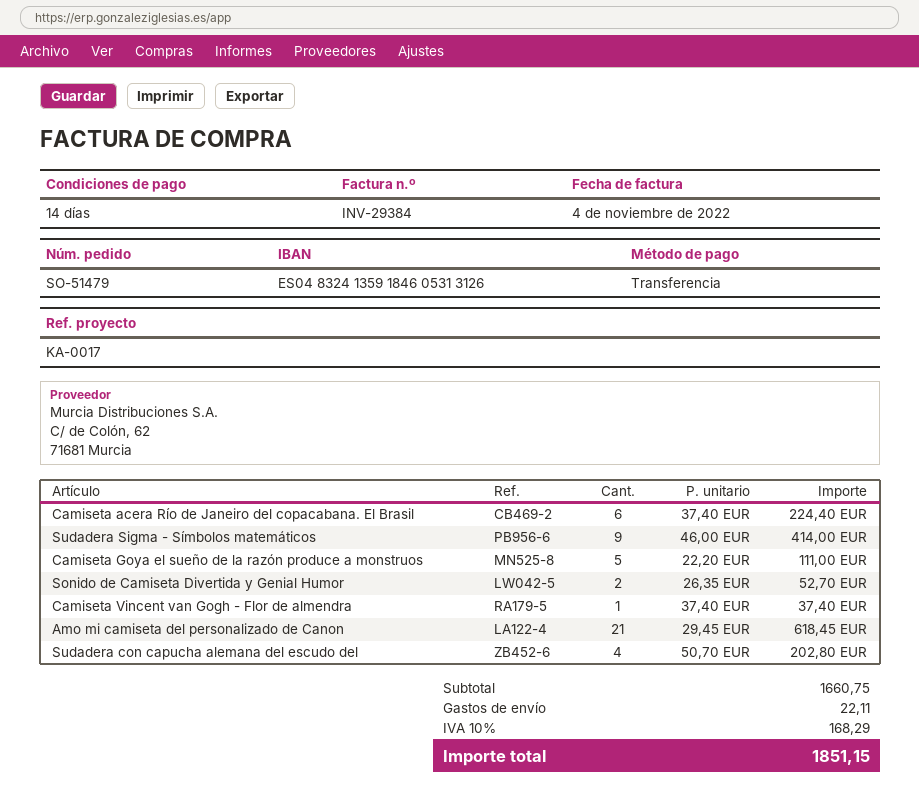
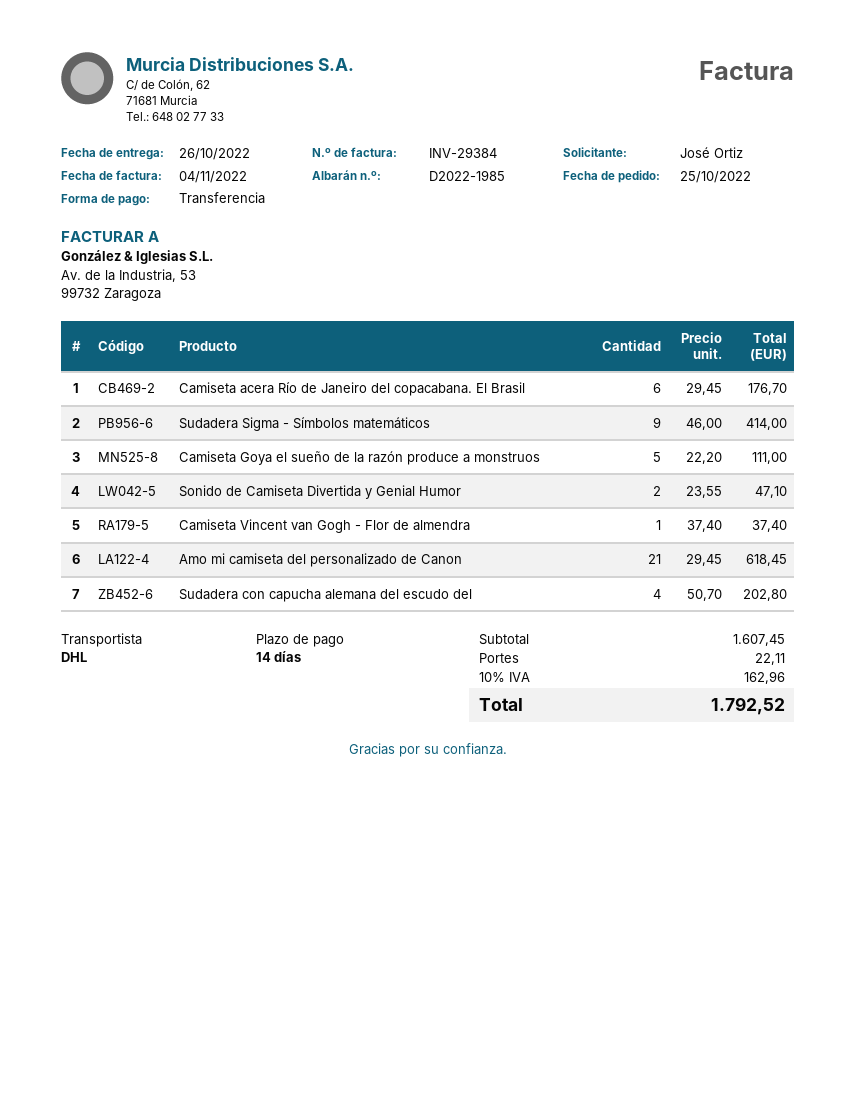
Camiseta acera Río de Janeiro del copacabana. El Brasil: 6 x 37.40 = 224.40 -> 6 x 29.45 = 176.70
Sonido de Camiseta Divertida y Genial Humor: 2 x 26.35 = 52.70 -> 2 x 23.55 = 47.10
subtotal: 1660.75 -> 1607.45
tax: 10% = 168.29 -> 10% = 162.96
total: 1851.15 -> 1792.52

